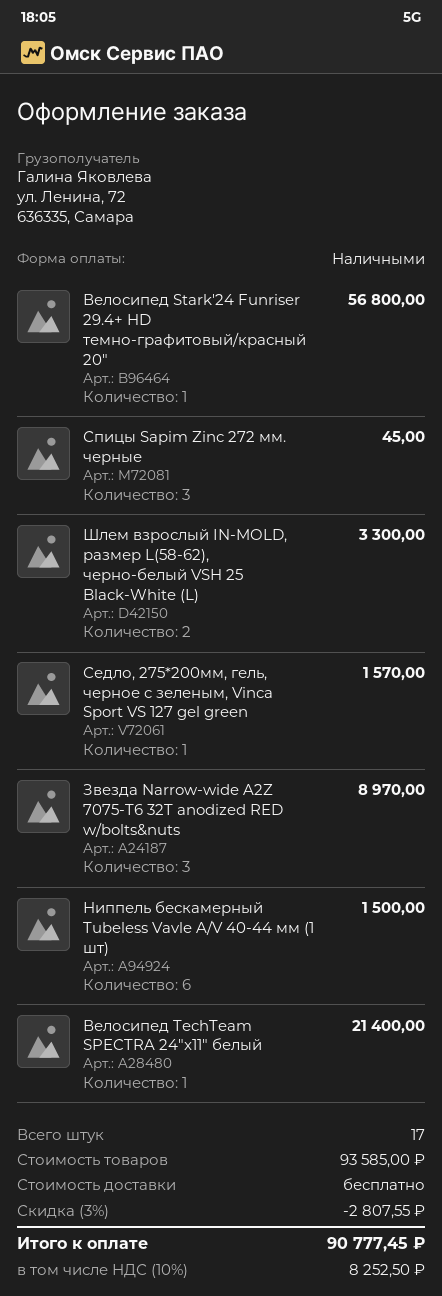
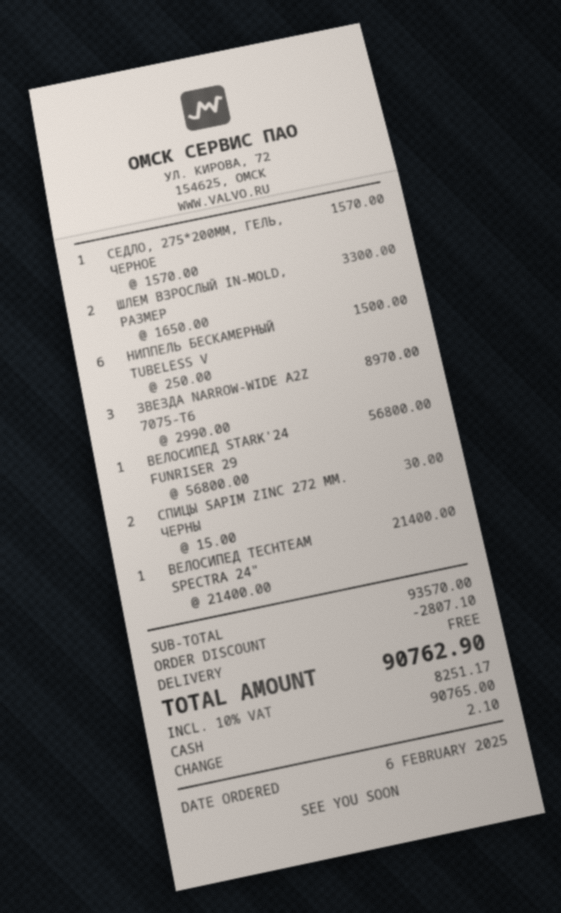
Спицы Sapim Zinc 272 мм. черные: 3 for 45.00 -> 2 for 30.00
subtotal: 93585.00 -> 93570.00
discount: 2807.55 -> 2807.10
tax: 10% = 8252.50 -> 10% = 8251.17
total: 90777.45 -> 90762.90

